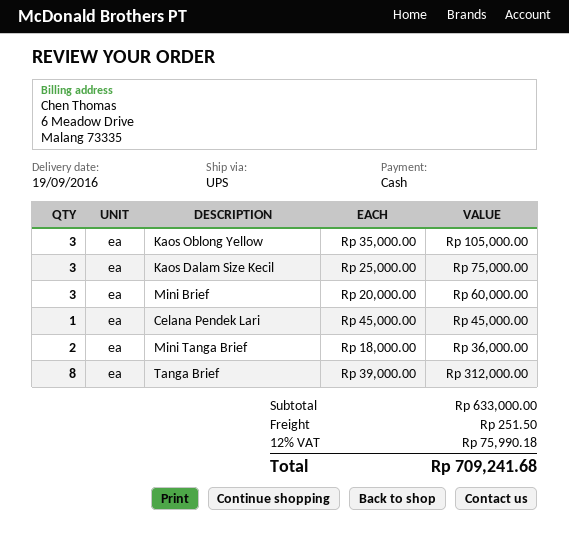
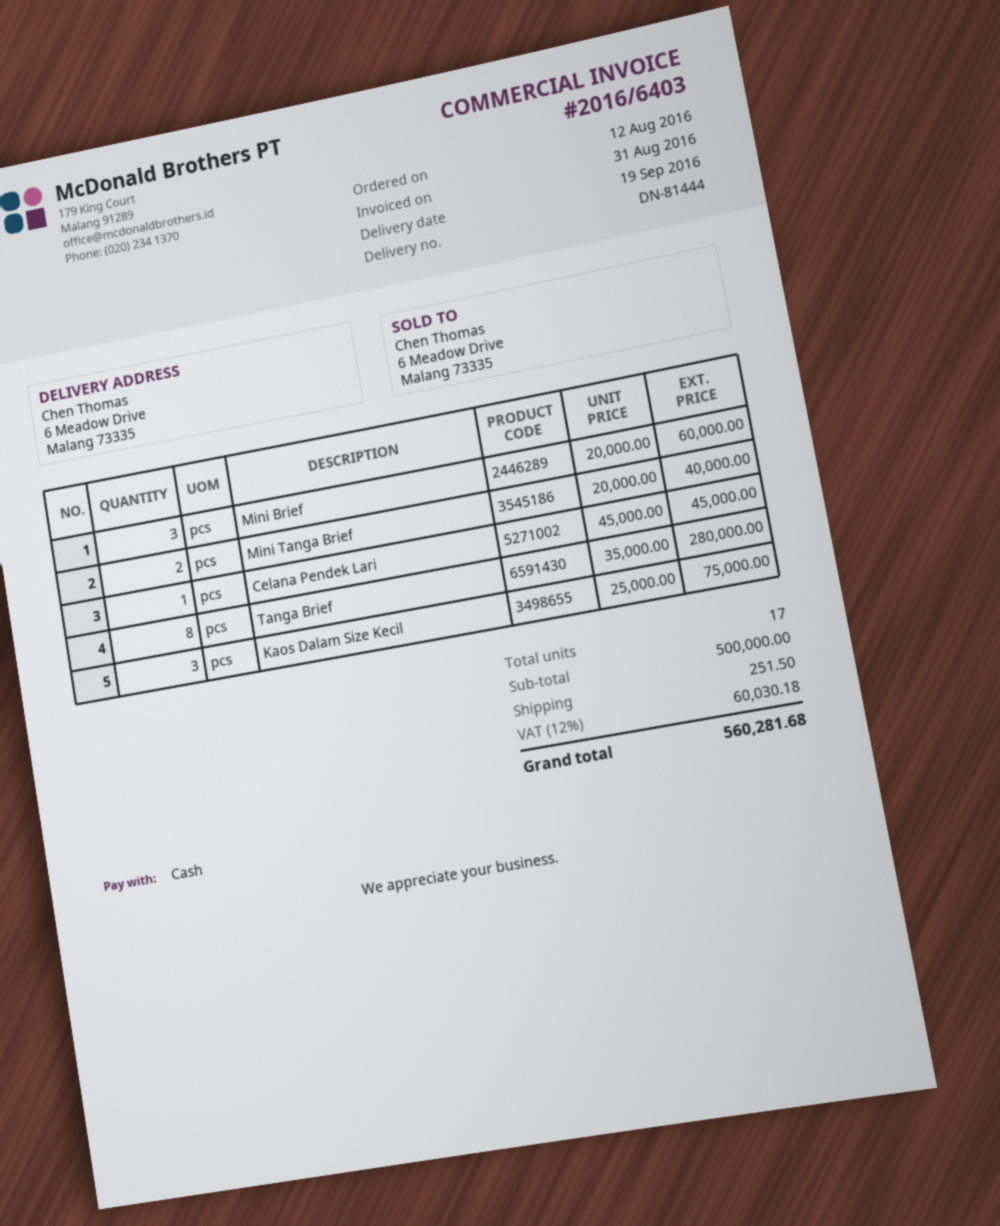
Kaos Oblong Yellow: 3 x 35000.00 = 105000.00 -> none
Mini Tanga Brief: 2 x 18000.00 = 36000.00 -> 2 x 20000.00 = 40000.00
Tanga Brief: 8 x 39000.00 = 312000.00 -> 8 x 35000.00 = 280000.00
subtotal: 633000.00 -> 500000.00
tax: 12% = 75990.18 -> 12% = 60030.18
total: 709241.68 -> 560281.68

